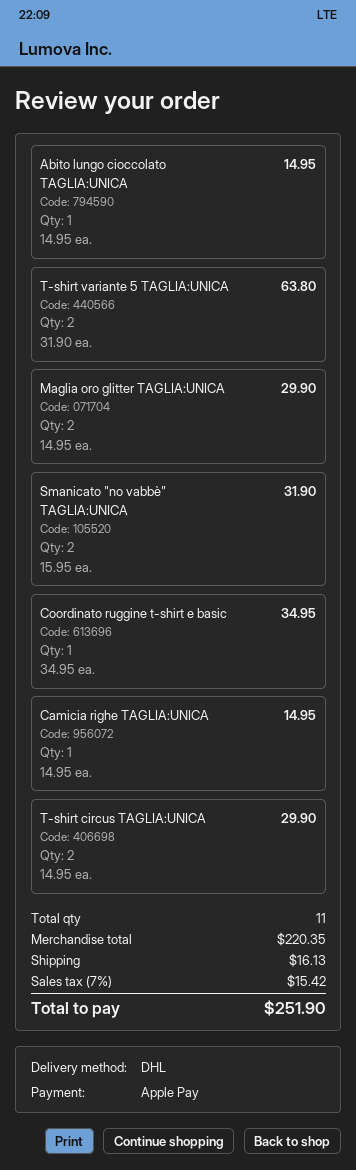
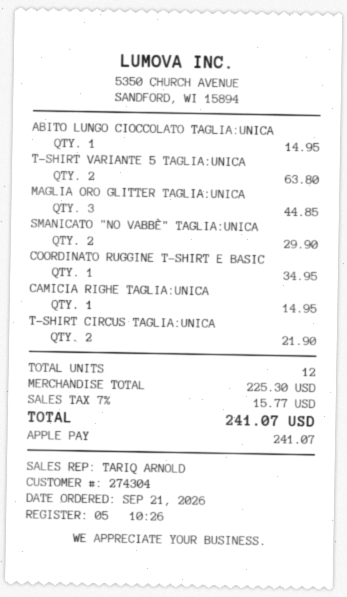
Maglia oro glitter TAGLIA:UNICA: 2 for 29.90 -> 3 for 44.85
Smanicato "no vabbè" TAGLIA:UNICA: 2 for 31.90 -> 2 for 29.90
T-shirt circus TAGLIA:UNICA: 2 for 29.90 -> 2 for 21.90
total quantity: 11 -> 12
subtotal: 220.35 -> 225.30
shipping: 16.13 -> none
tax: 7% = 15.42 -> 7% = 15.77
total: 251.90 -> 241.07

